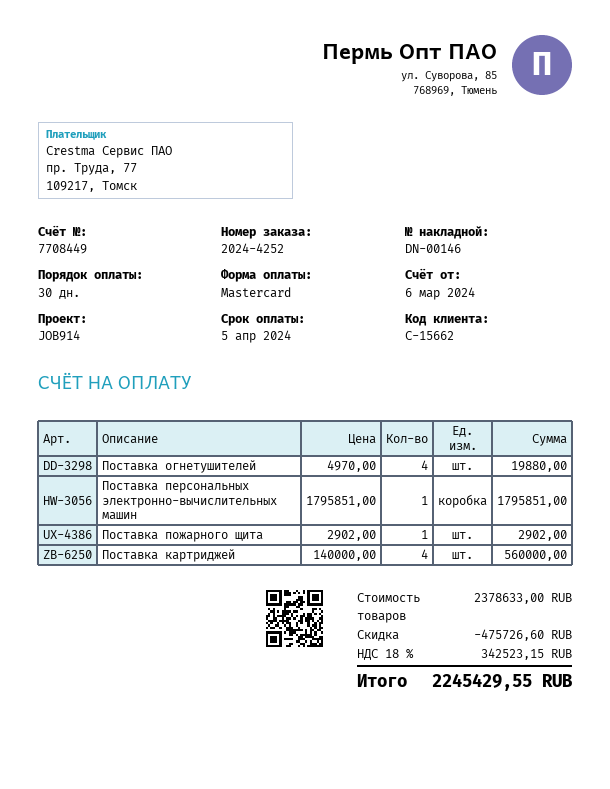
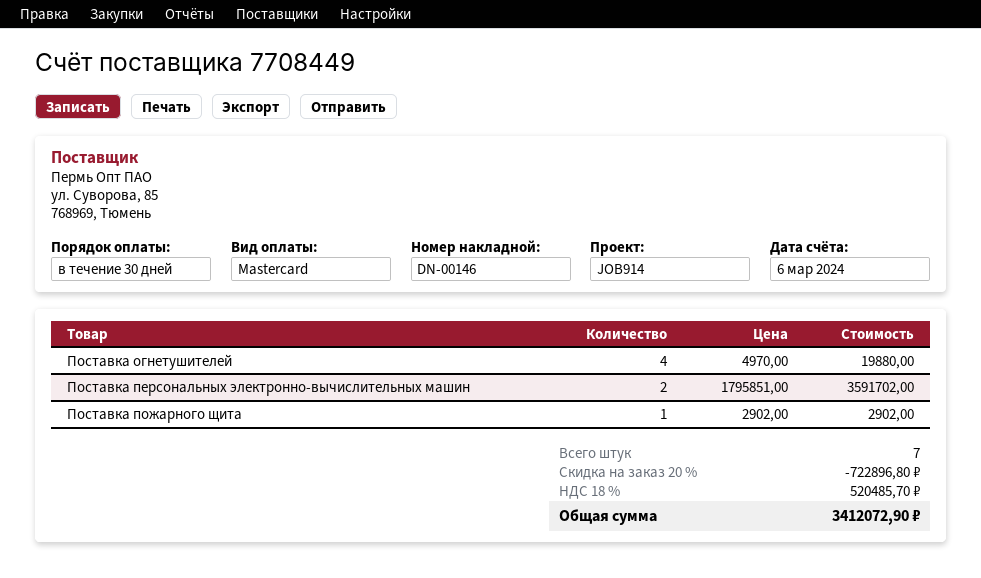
Поставка персональных электронно-вычислительных машин: 1 x 1795851.00 = 1795851.00 -> 2 x 1795851.00 = 3591702.00
Поставка картриджей: 4 x 140000.00 = 560000.00 -> none
discount: 475726.60 -> 722896.80
tax: 18% = 342523.15 -> 18% = 520485.70
total: 2245429.55 -> 3412072.90

